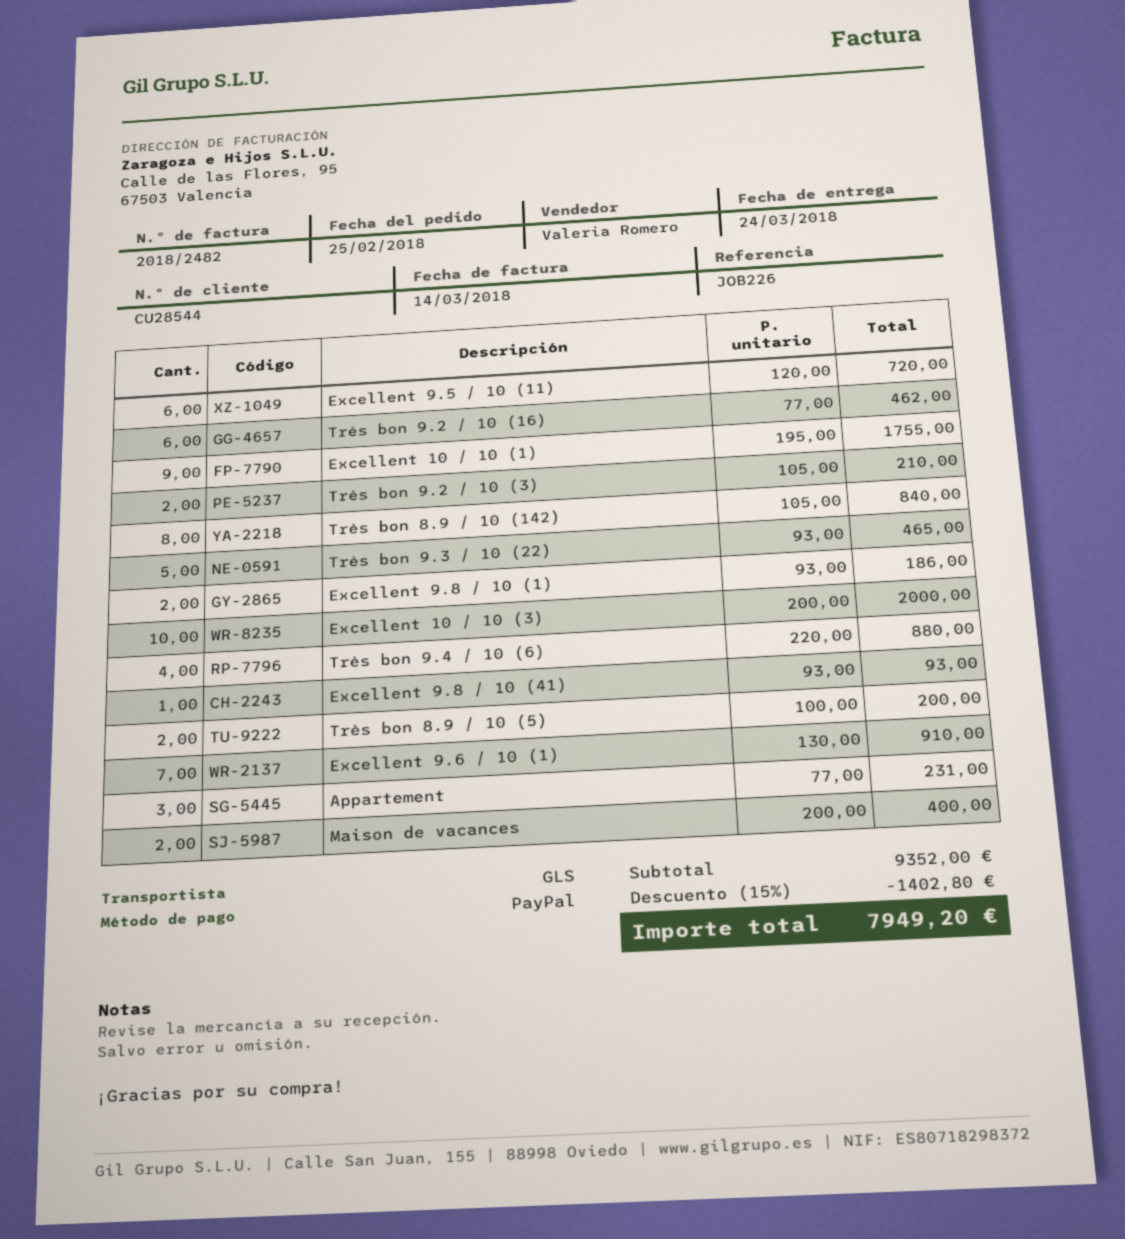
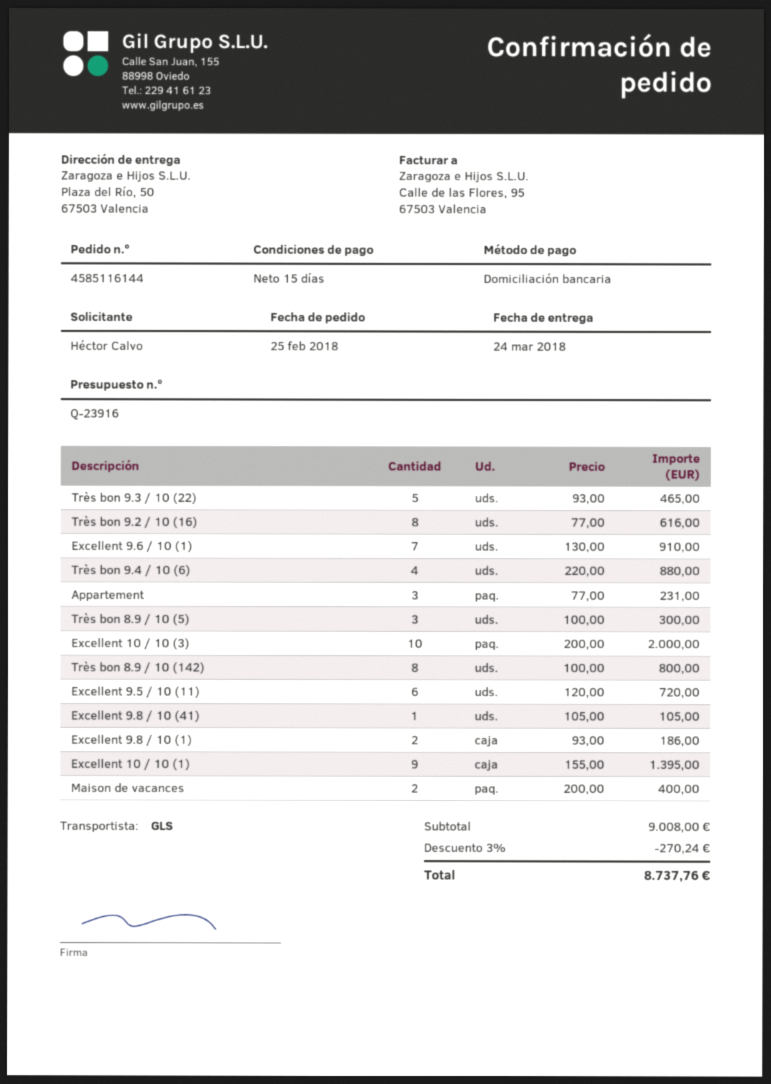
payment method: PayPal -> direct debit
Très bon 9.2 / 10 (16): 6 x 77.00 = 462.00 -> 8 x 77.00 = 616.00
Excellent 10 / 10 (1): 9 x 195.00 = 1755.00 -> 9 x 155.00 = 1395.00
Très bon 9.2 / 10 (3): 2 x 105.00 = 210.00 -> none
Très bon 8.9 / 10 (142): 8 x 105.00 = 840.00 -> 8 x 100.00 = 800.00
Excellent 9.8 / 10 (41): 1 x 93.00 = 93.00 -> 1 x 105.00 = 105.00
Très bon 8.9 / 10 (5): 2 x 100.00 = 200.00 -> 3 x 100.00 = 300.00
subtotal: 9352.00 -> 9008.00
discount: 15% = 1402.80 -> 3% = 270.24
total: 7949.20 -> 8737.76

